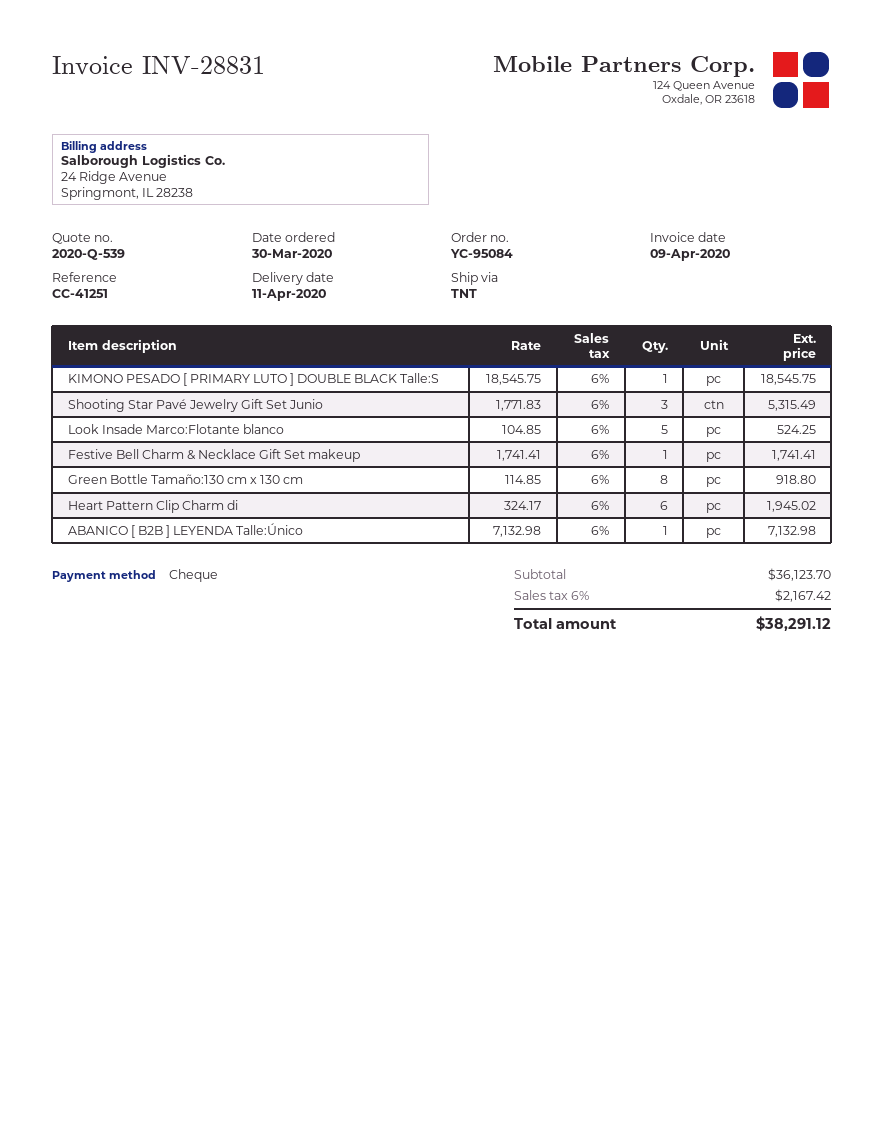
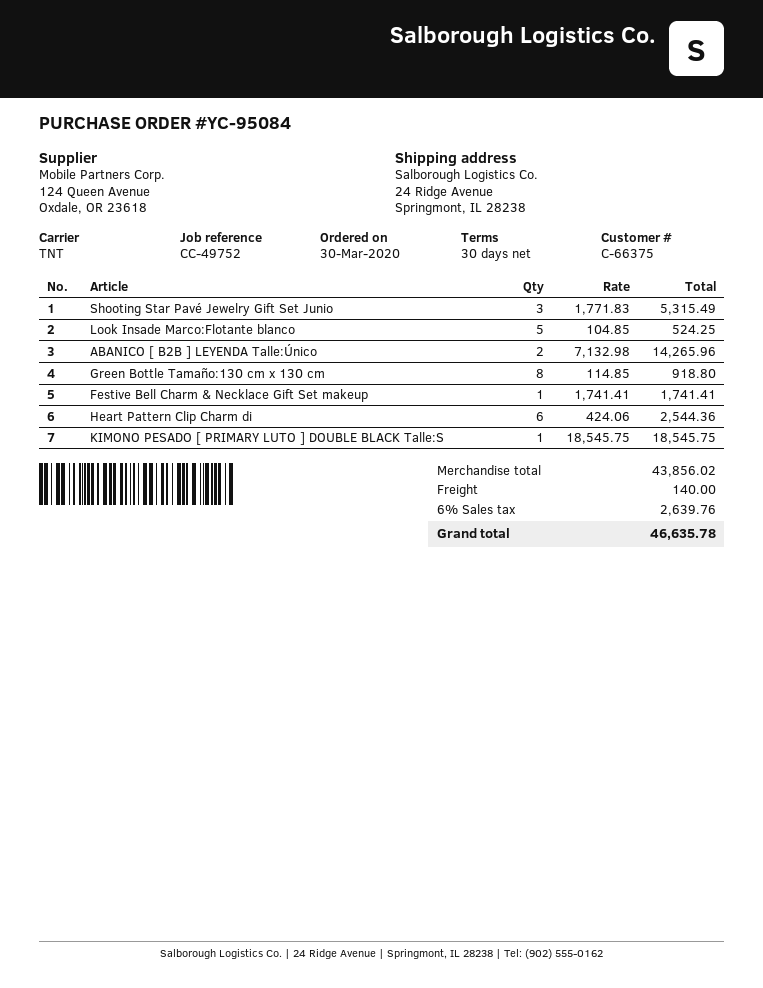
reference: CC-41251 -> CC-49752
Heart Pattern Clip Charm di: 6 x 324.17 = 1945.02 -> 6 x 424.06 = 2544.36
ABANICO [ B2B ] LEYENDA Talle:Único: 1 x 7132.98 = 7132.98 -> 2 x 7132.98 = 14265.96
subtotal: 36123.70 -> 43856.02
shipping: none -> 140.00
tax: 6% = 2167.42 -> 6% = 2639.76
total: 38291.12 -> 46635.78

